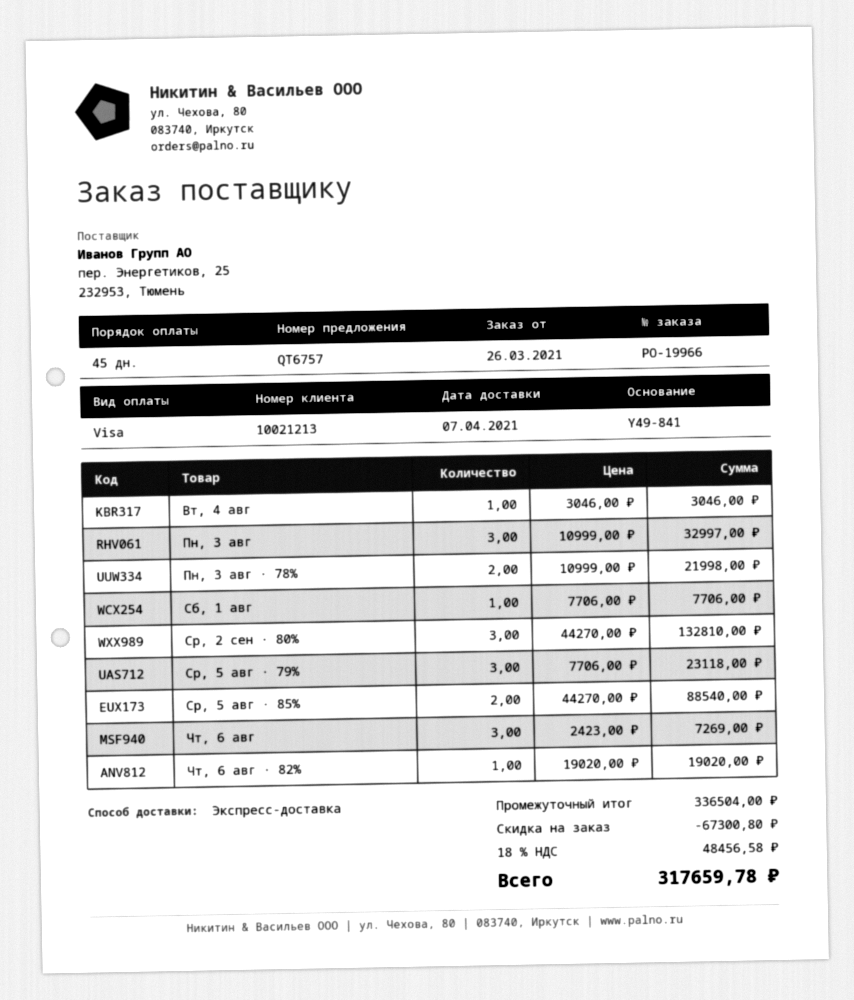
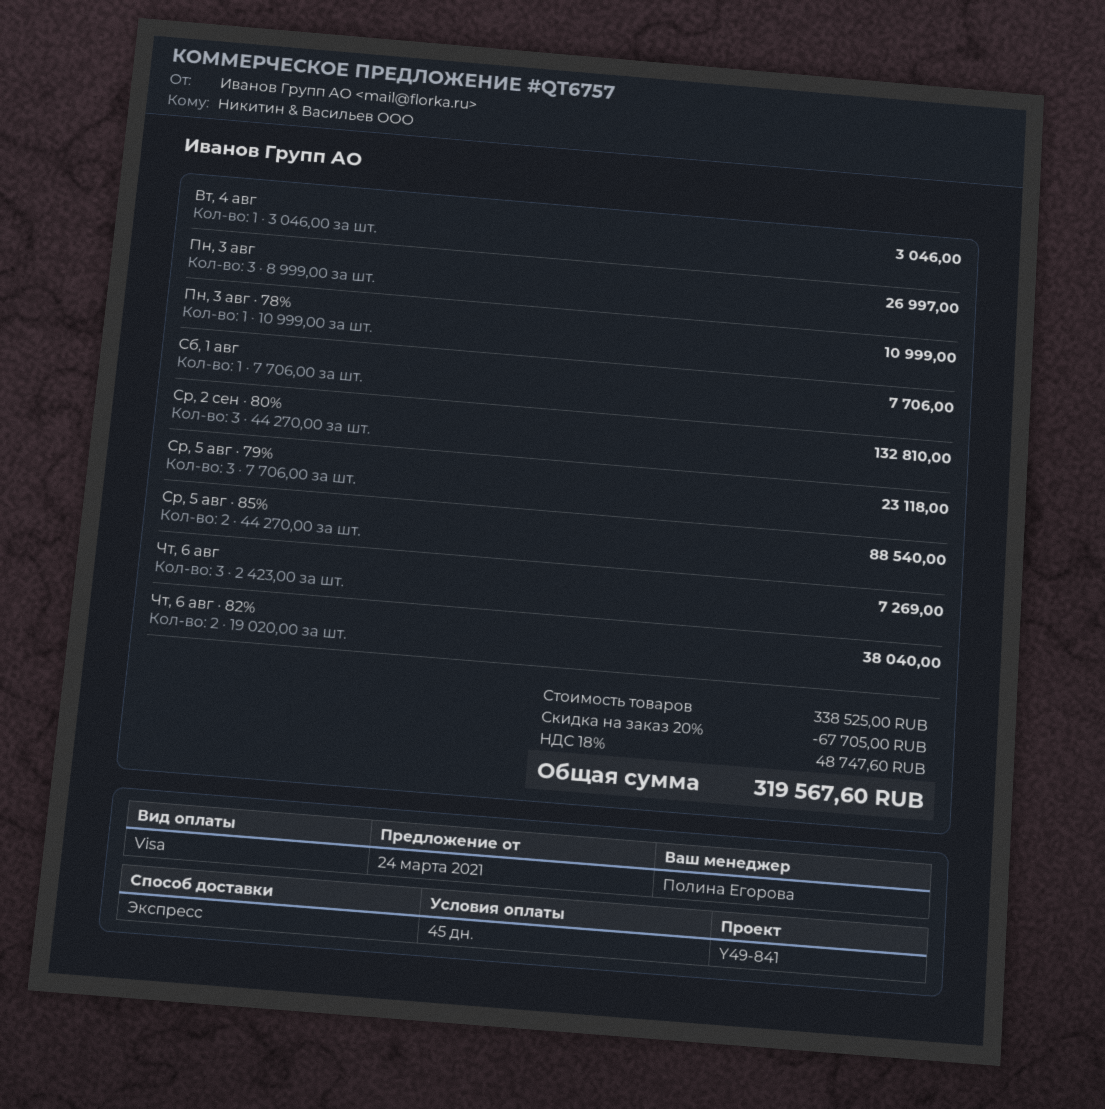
Пн, 3 авг: 3 x 10999.00 = 32997.00 -> 3 x 8999.00 = 26997.00
Пн, 3 авг · 78%: 2 x 10999.00 = 21998.00 -> 1 x 10999.00 = 10999.00
Чт, 6 авг · 82%: 1 x 19020.00 = 19020.00 -> 2 x 19020.00 = 38040.00
subtotal: 336504.00 -> 338525.00
discount: 67300.80 -> 67705.00
tax: 18% = 48456.58 -> 18% = 48747.60
total: 317659.78 -> 319567.60

